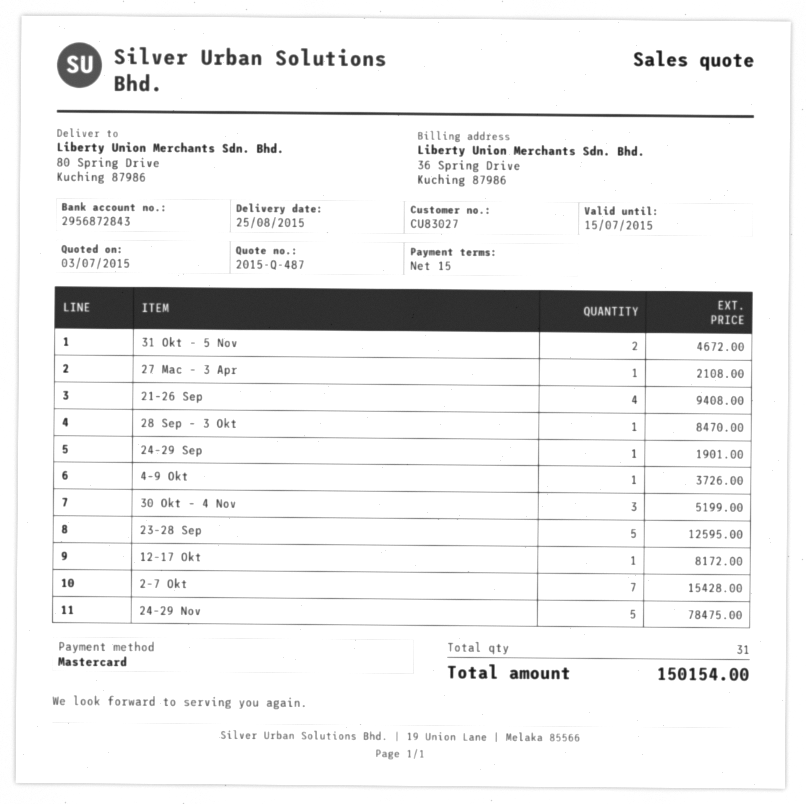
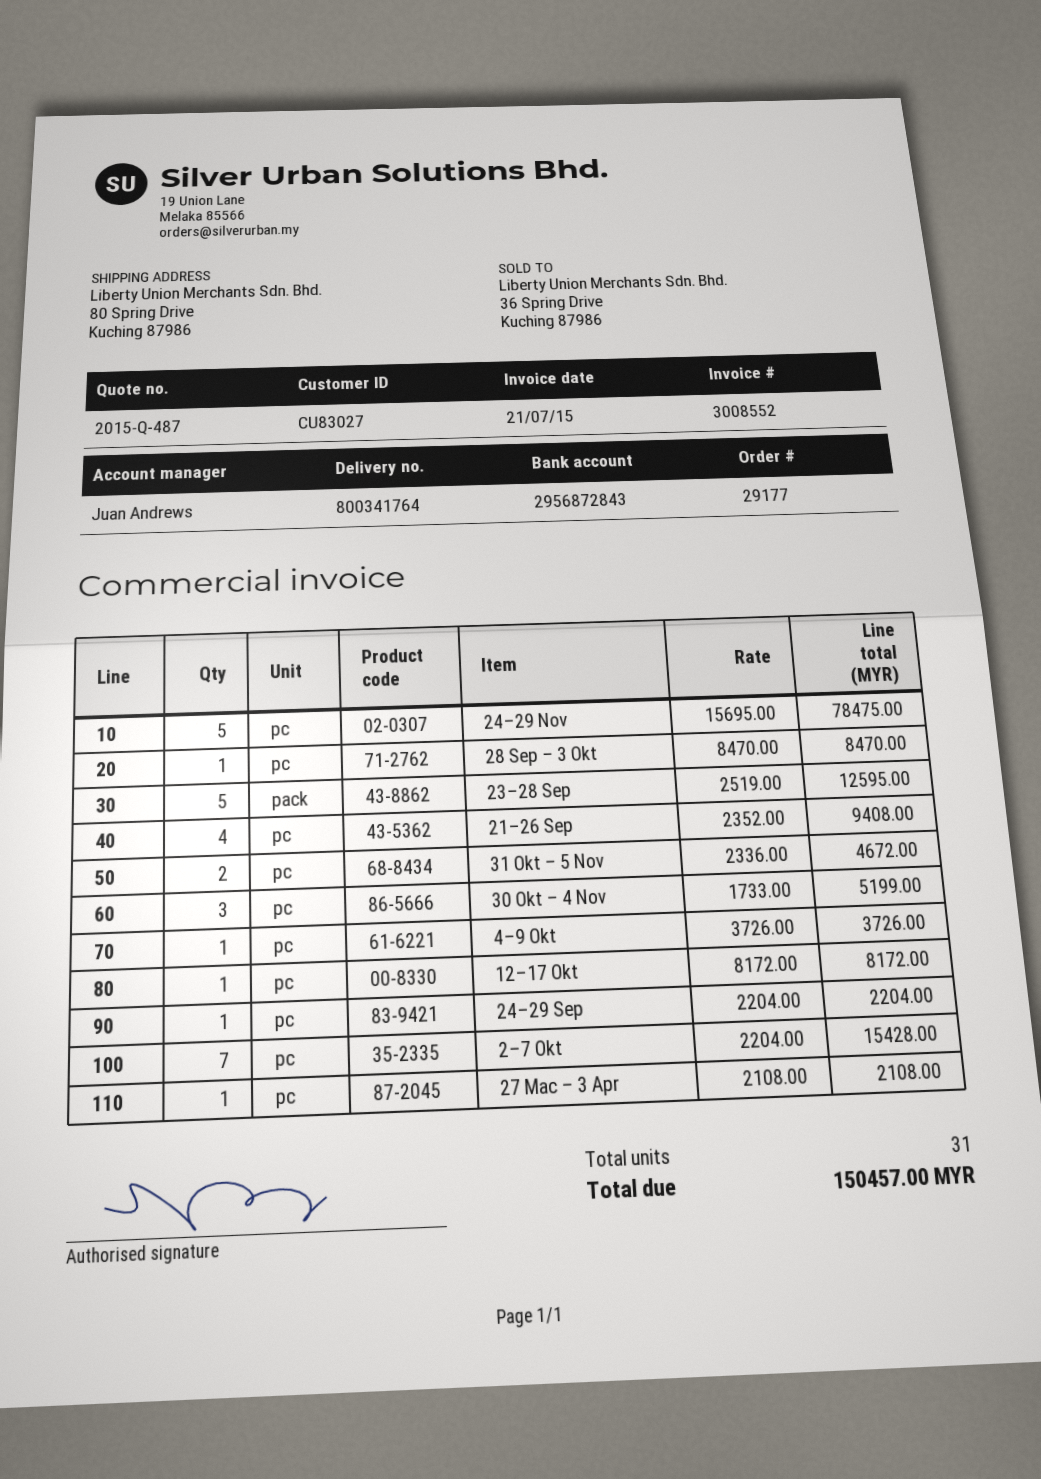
24–29 Sep: 1 for 1901.00 -> 1 for 2204.00
total: 150154.00 -> 150457.00

